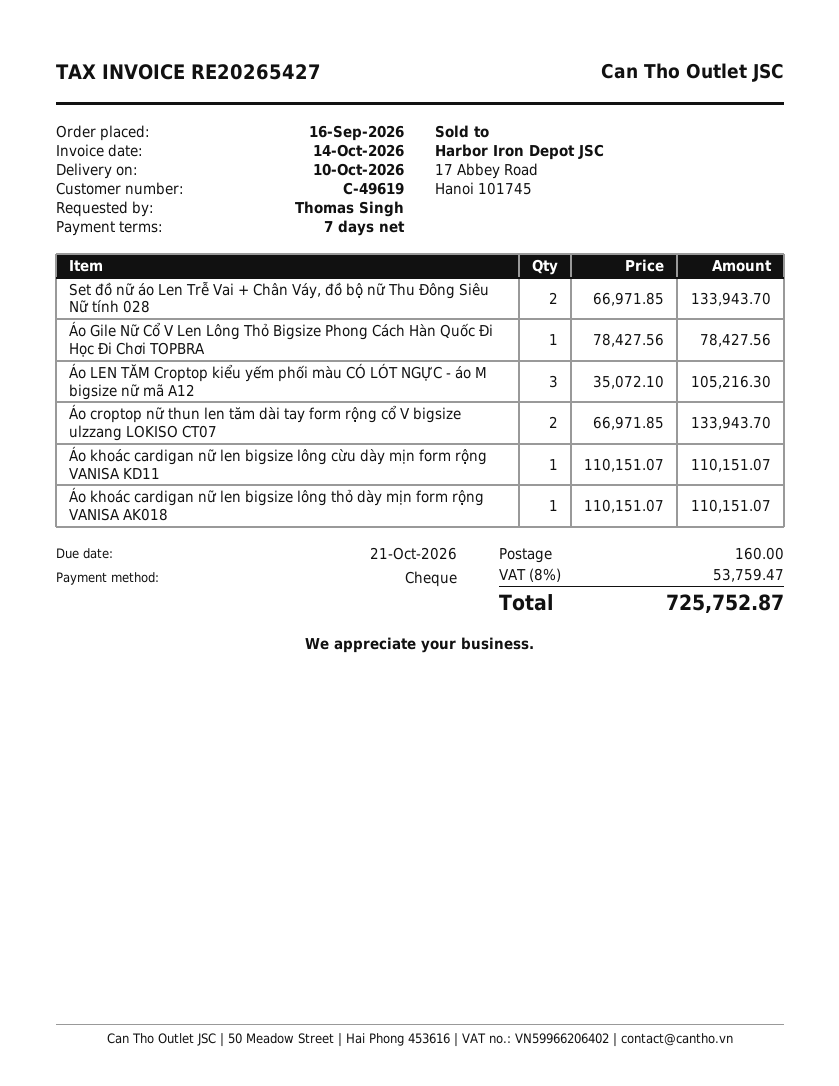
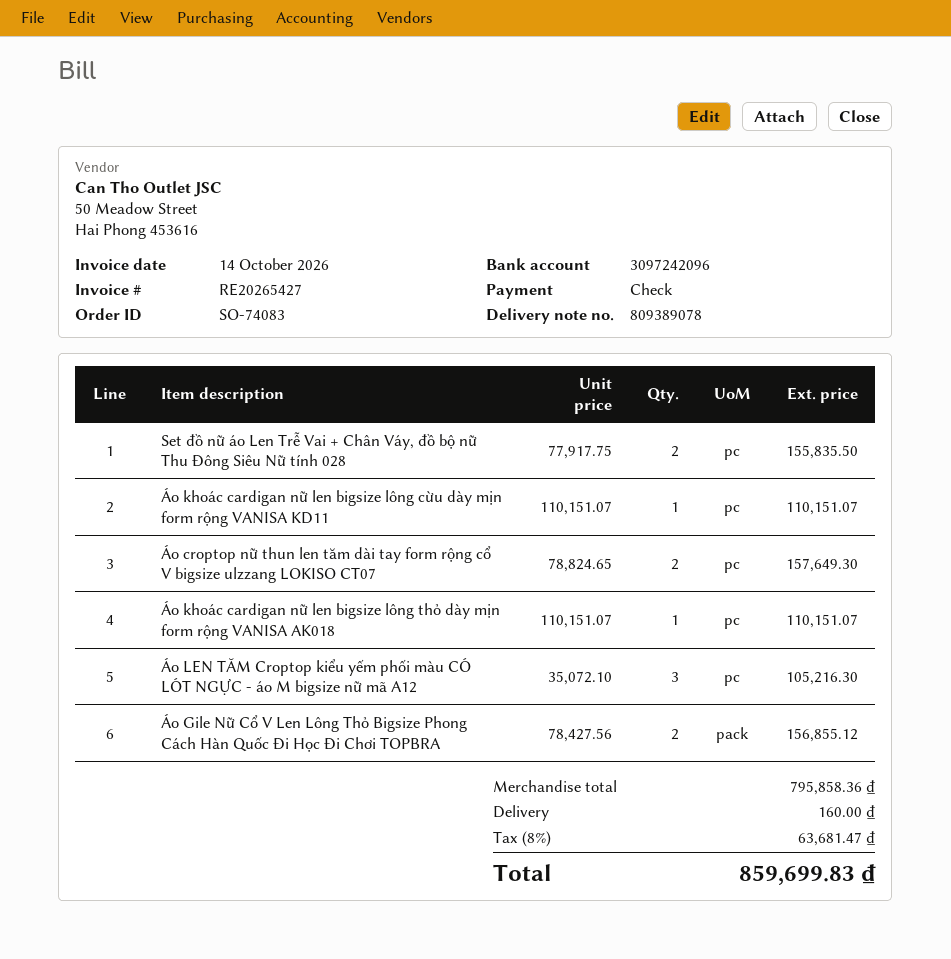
Set đồ nữ áo Len Trễ Vai + Chân Váy, đồ bộ nữ Thu Đông Siêu Nữ tính 028: 2 x 66971.85 = 133943.70 -> 2 x 77917.75 = 155835.50
Áo Gile Nữ Cổ V Len Lông Thỏ Bigsize Phong Cách Hàn Quốc Đi Học Đi Chơi TOPBRA: 1 x 78427.56 = 78427.56 -> 2 x 78427.56 = 156855.12
Áo croptop nữ thun len tăm dài tay form rộng cổ V bigsize ulzzang LOKISO CT07: 2 x 66971.85 = 133943.70 -> 2 x 78824.65 = 157649.30
tax: 8% = 53759.47 -> 8% = 63681.47
total: 725752.87 -> 859699.83

